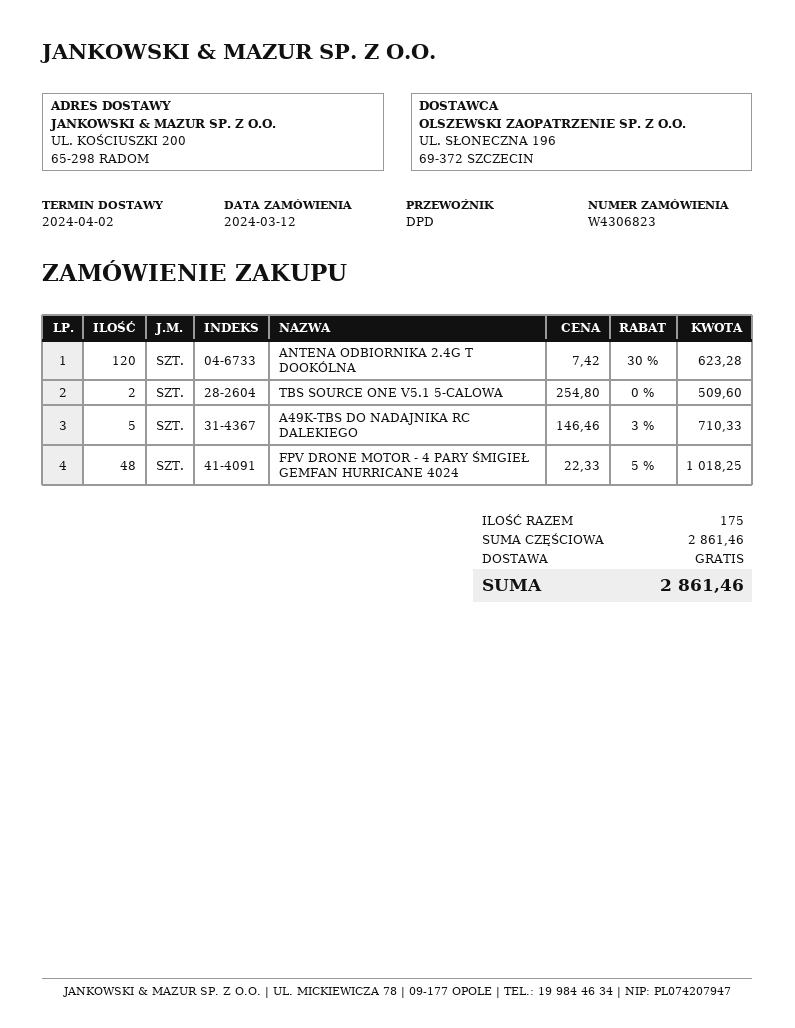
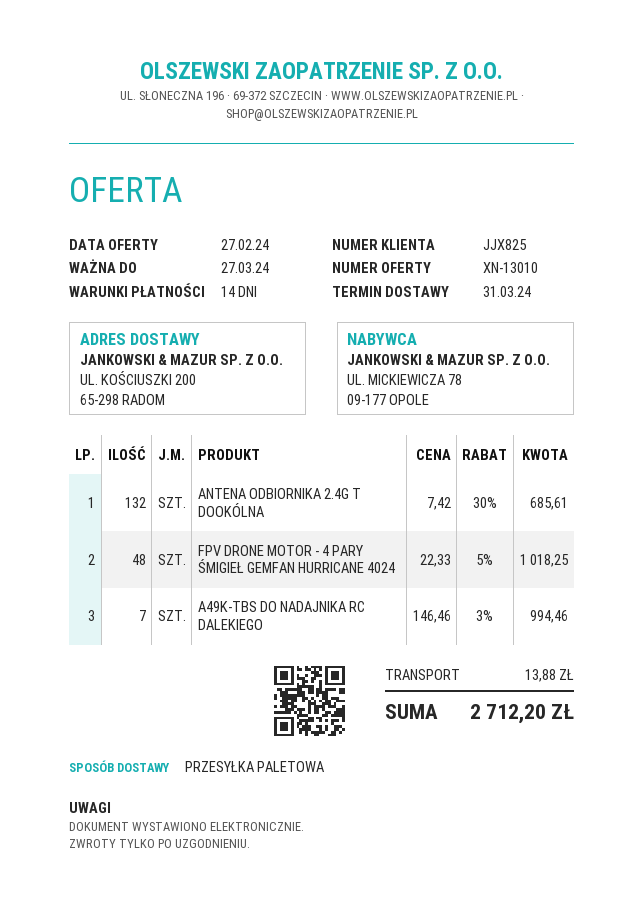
delivery date: 2024-04-02 -> 2024-03-31
shipping method: DPD -> pallet freight
ANTENA ODBIORNIKA 2.4G T DOOKÓLNA: 120 x 7.42 - 30% = 623.28 -> 132 x 7.42 - 30% = 685.61
TBS SOURCE ONE V5.1 5-CALOWA: 2 x 254.80 = 509.60 -> none
A49K-TBS DO NADAJNIKA RC DALEKIEGO: 5 x 146.46 - 3% = 710.33 -> 7 x 146.46 - 3% = 994.46
shipping: 0.00 -> 13.88
total: 2861.46 -> 2712.20

